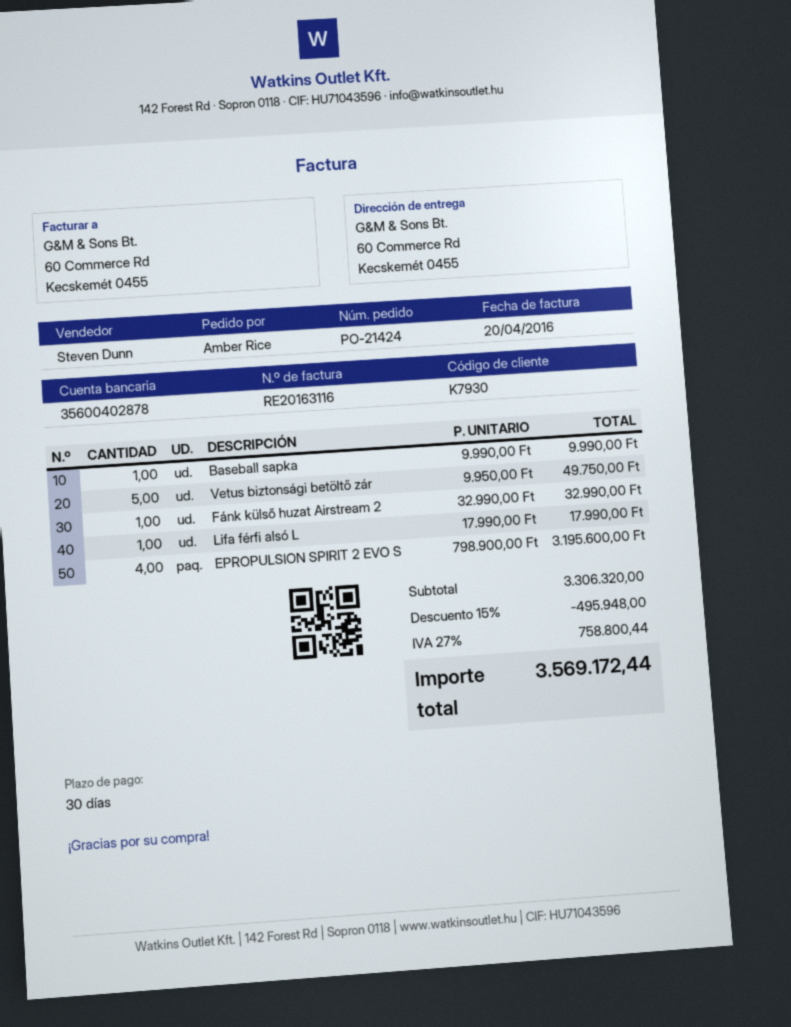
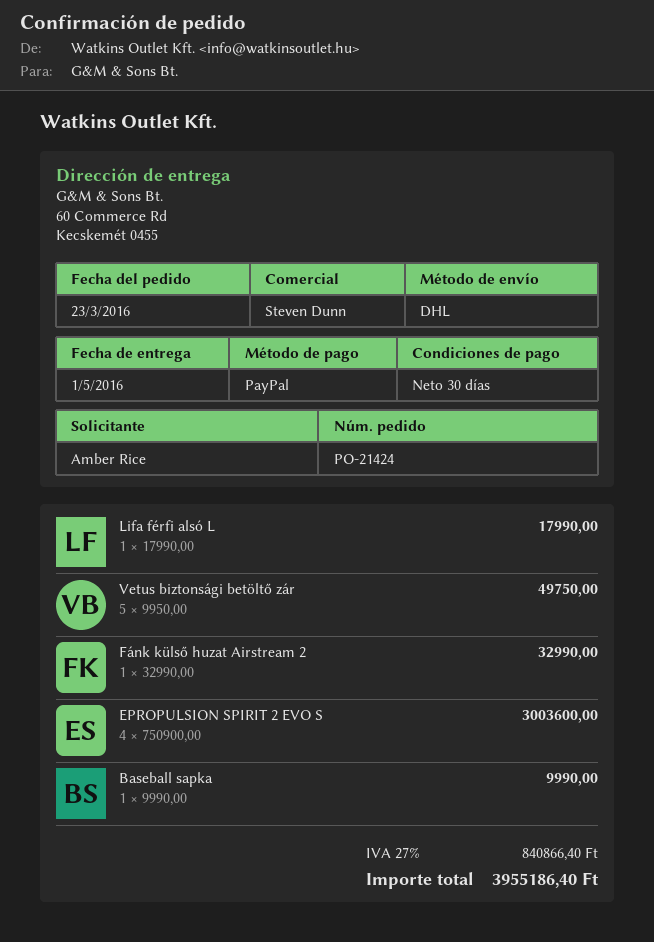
EPROPULSION SPIRIT 2 EVO S: 4 x 798900.00 = 3195600.00 -> 4 x 750900.00 = 3003600.00
discount: 15% = 495948.00 -> none
tax: 27% = 758800.44 -> 27% = 840866.40
total: 3569172.44 -> 3955186.40

